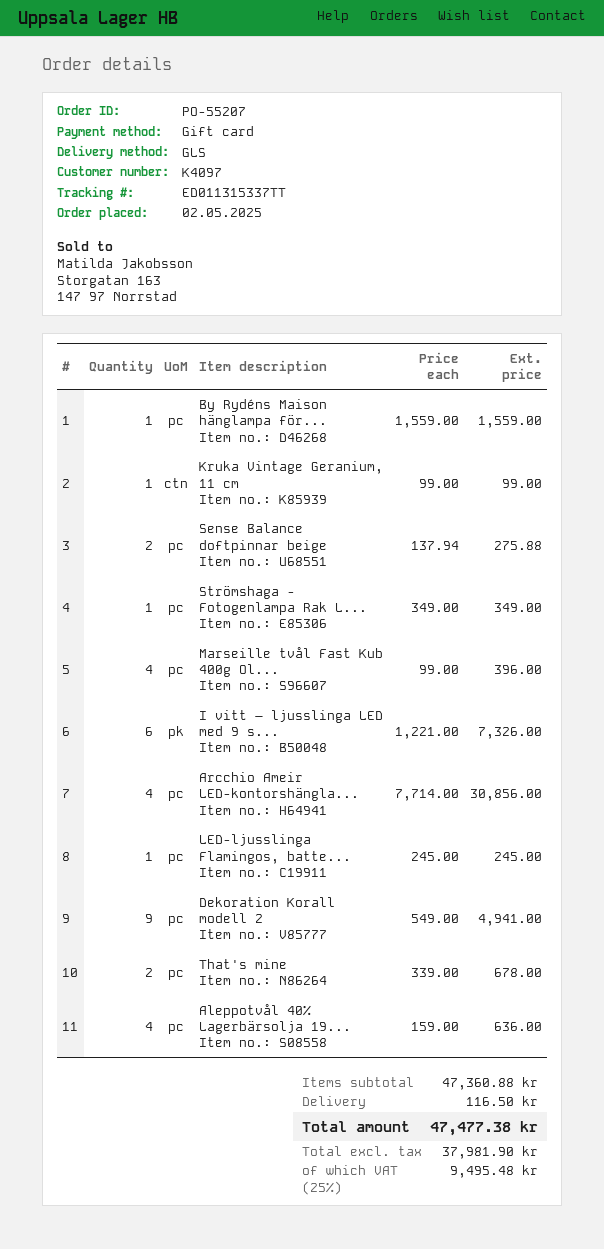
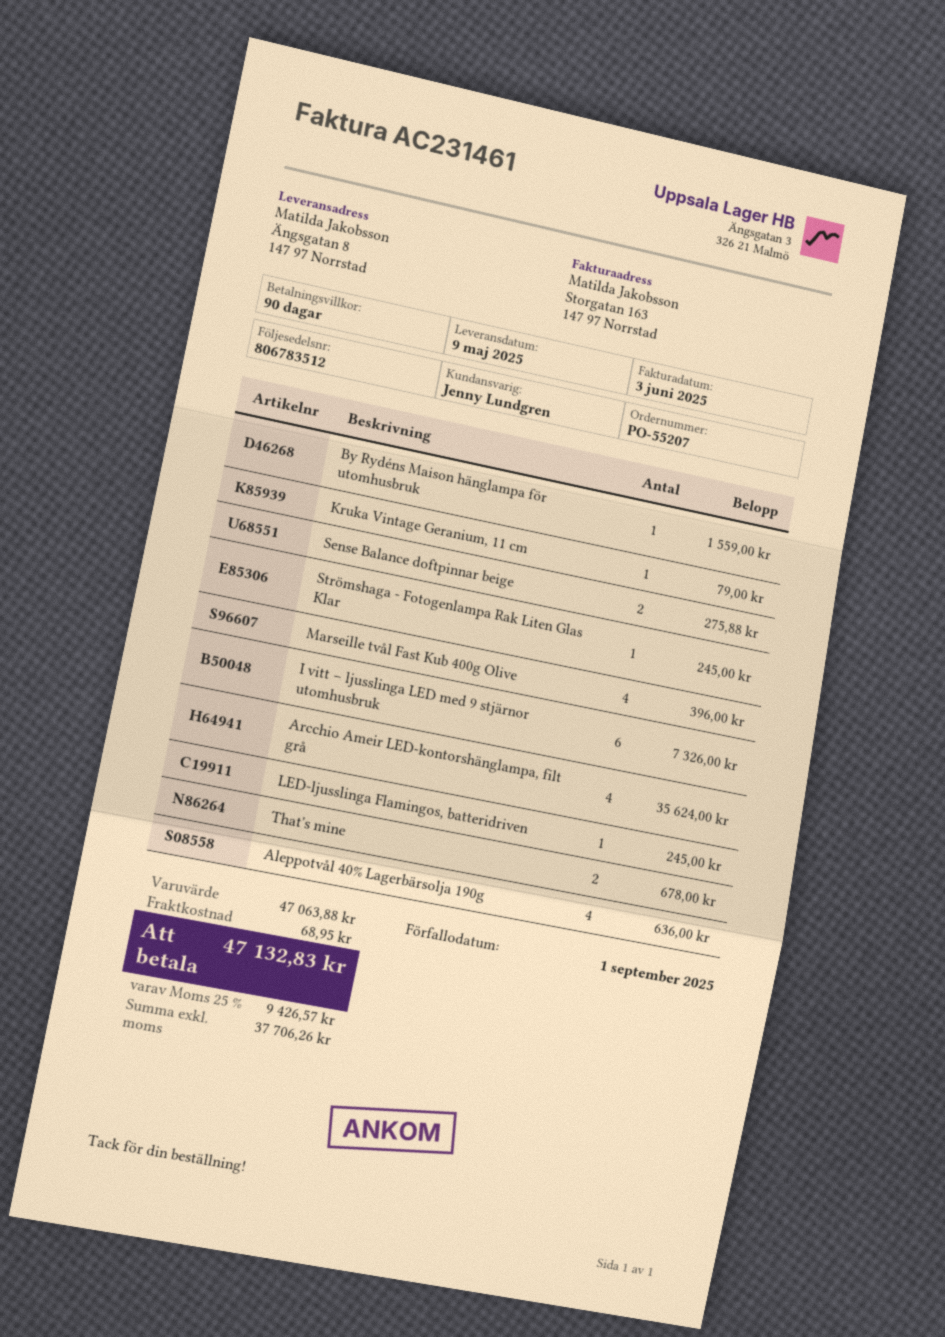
Kruka Vintage Geranium, 11 cm: 1 for 99.00 -> 1 for 79.00
Strömshaga - Fotogenlampa Rak L...: 1 for 349.00 -> 1 for 245.00
Arcchio Ameir LED-kontorshängla...: 4 for 30856.00 -> 4 for 35624.00
Dekoration Korall modell 2: 9 for 4941.00 -> none
subtotal: 47360.88 -> 47063.88
shipping: 116.50 -> 68.95
net: 37981.90 -> 37706.26
tax: 25% = 9495.48 -> 25% = 9426.57
total: 47477.38 -> 47132.83

